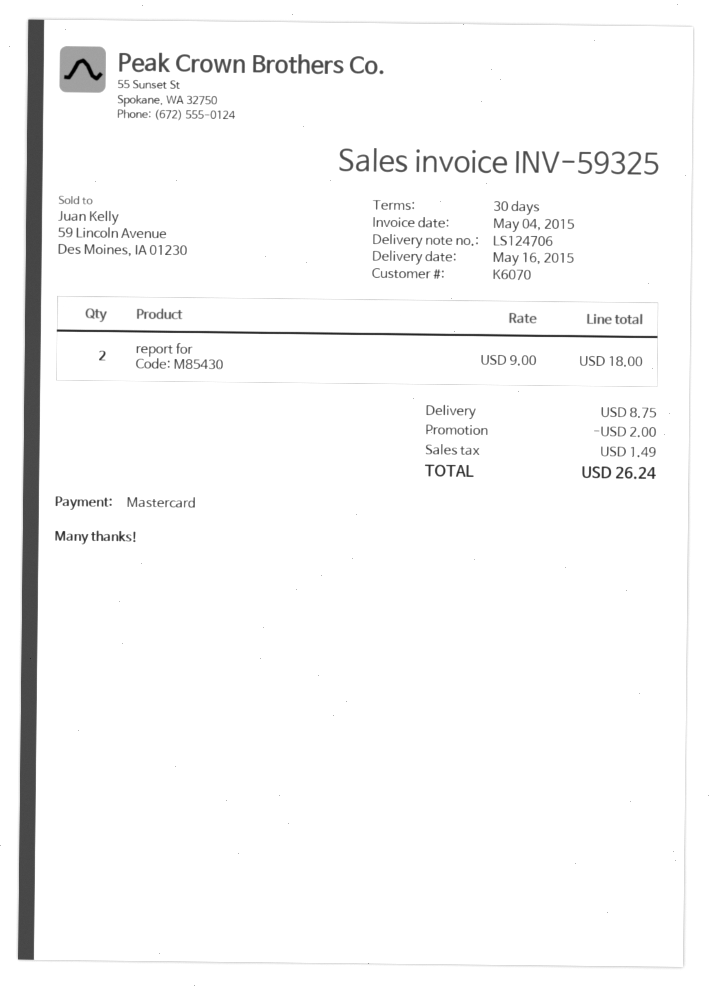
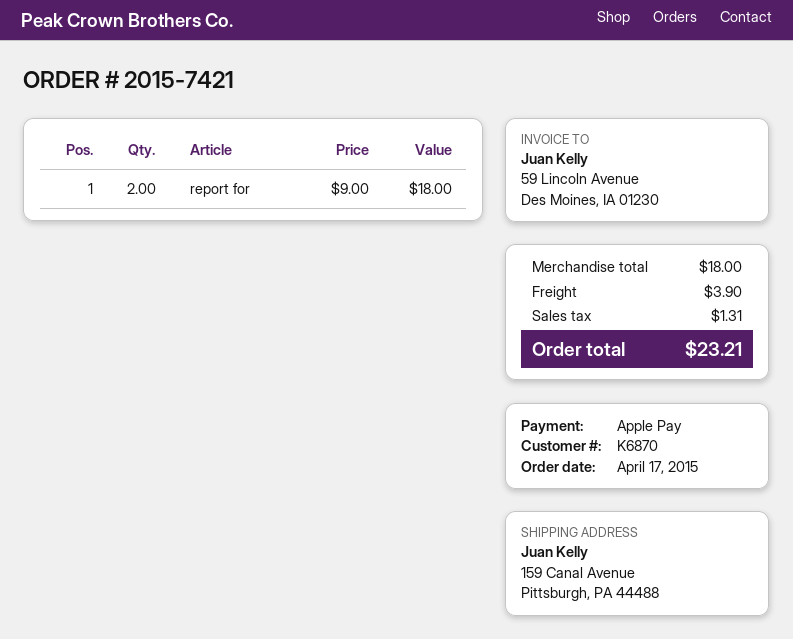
customer number: K6070 -> K6870
payment method: Mastercard -> Apple Pay
discount: 2.00 -> none
shipping: 8.75 -> 3.90
tax: 1.49 -> 1.31
total: 26.24 -> 23.21

